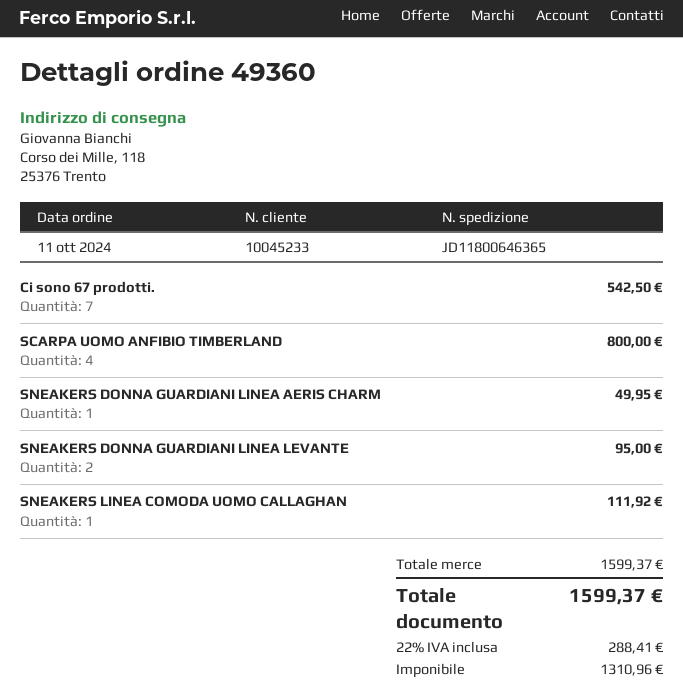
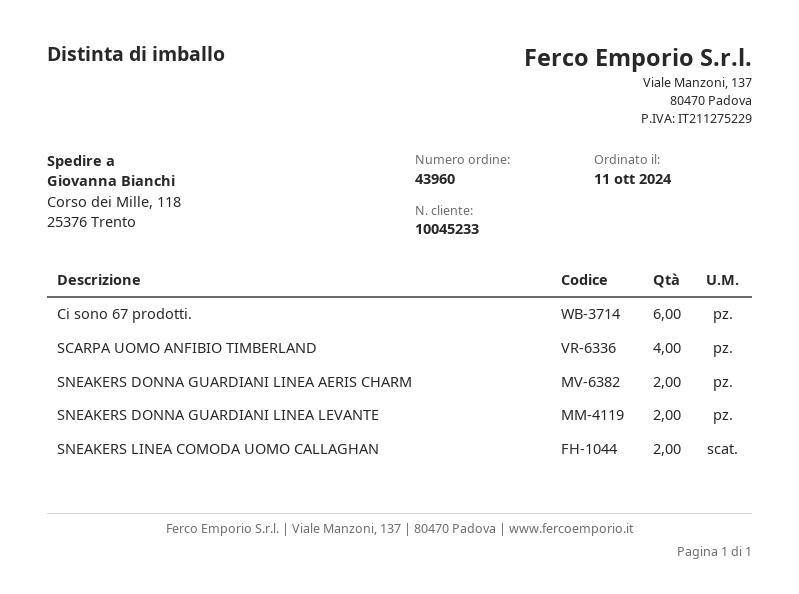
order number: 49360 -> 43960
Ci sono 67 prodotti.: 7 -> 6
SNEAKERS DONNA GUARDIANI LINEA AERIS CHARM: 1 -> 2
SNEAKERS LINEA COMODA UOMO CALLAGHAN: 1 -> 2

